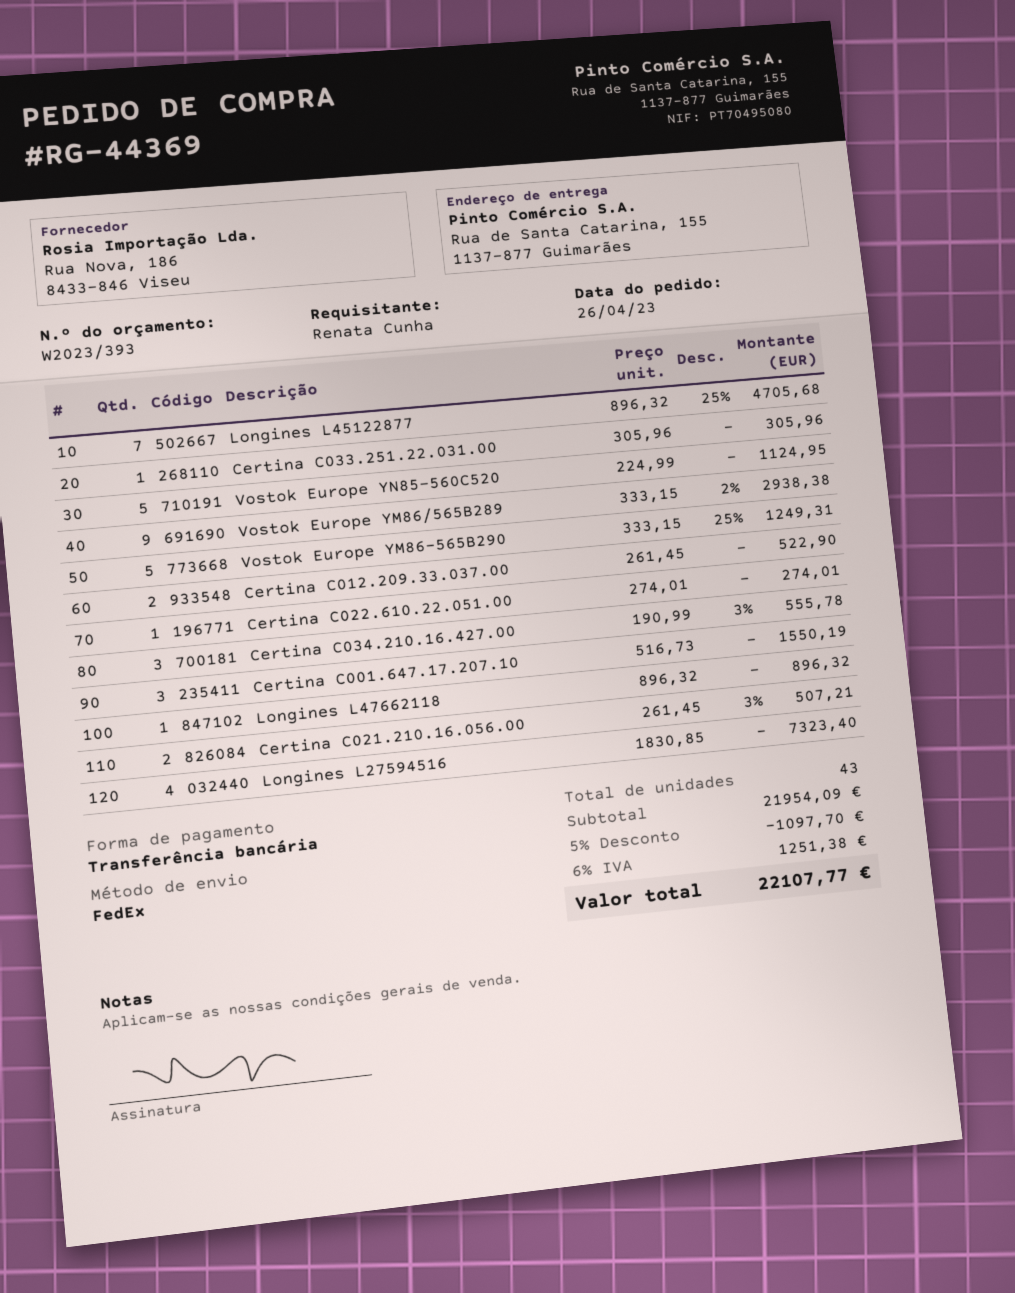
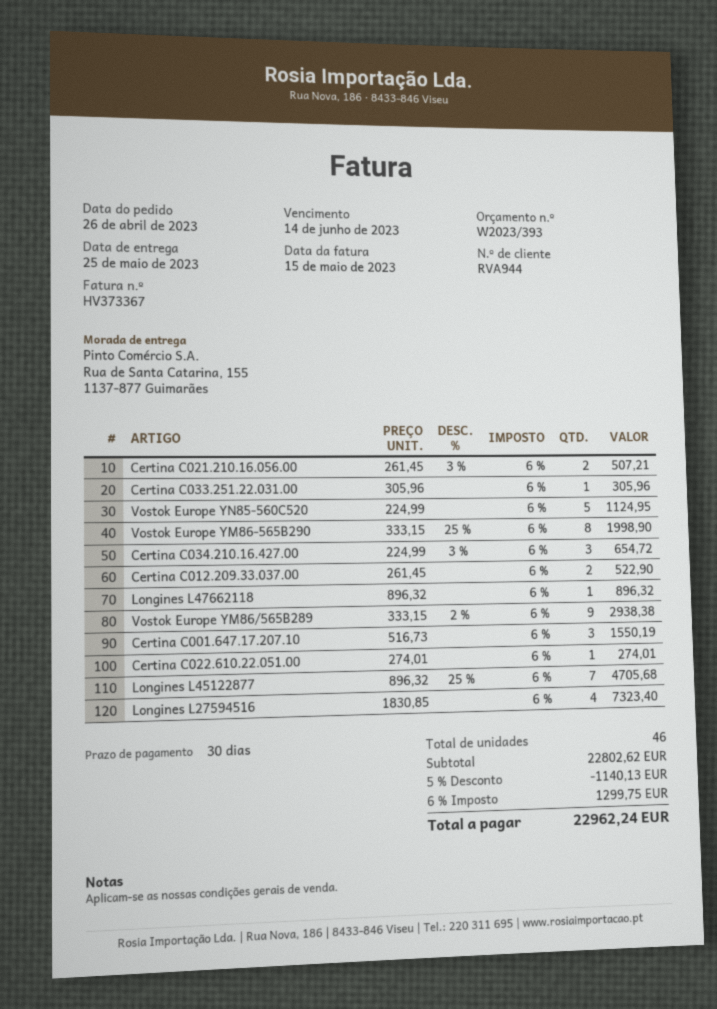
Vostok Europe YM86-565B290: 5 x 333.15 - 25% = 1249.31 -> 8 x 333.15 - 25% = 1998.90
Certina C034.210.16.427.00: 3 x 190.99 - 3% = 555.78 -> 3 x 224.99 - 3% = 654.72
total quantity: 43 -> 46
subtotal: 21954.09 -> 22802.62
discount: 5% = 1097.70 -> 5% = 1140.13
tax: 6% = 1251.38 -> 6% = 1299.75
total: 22107.77 -> 22962.24

